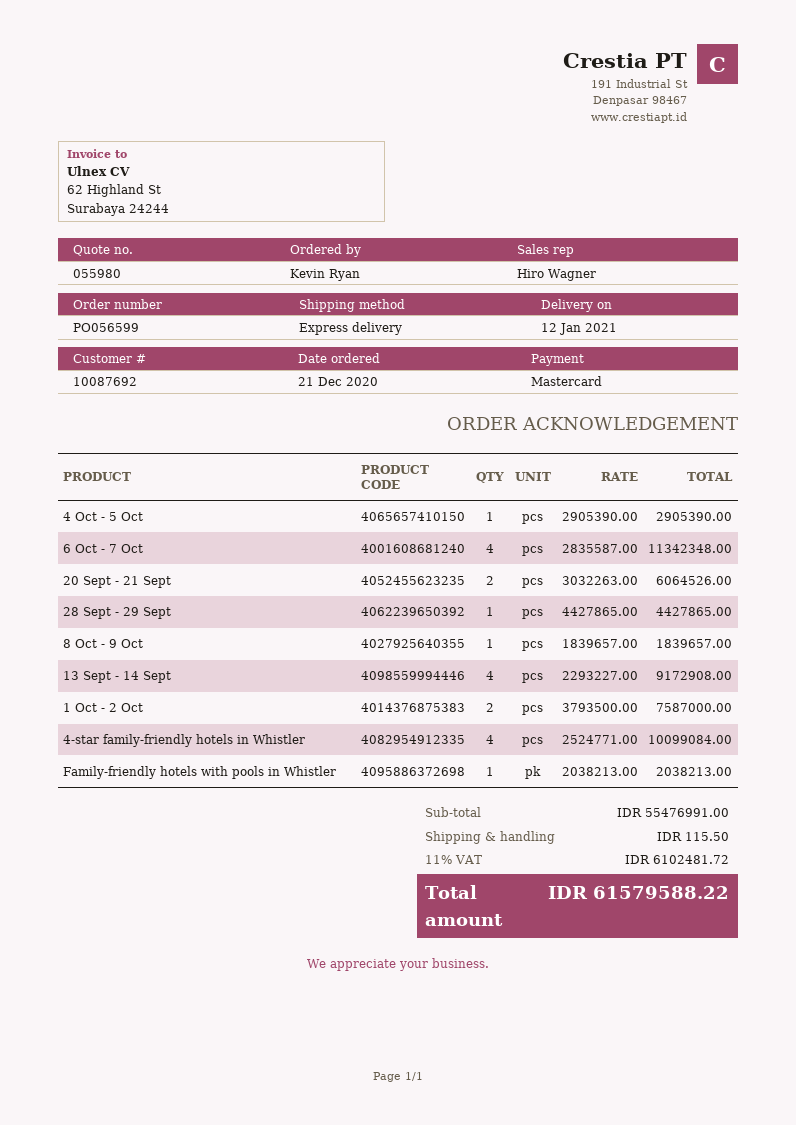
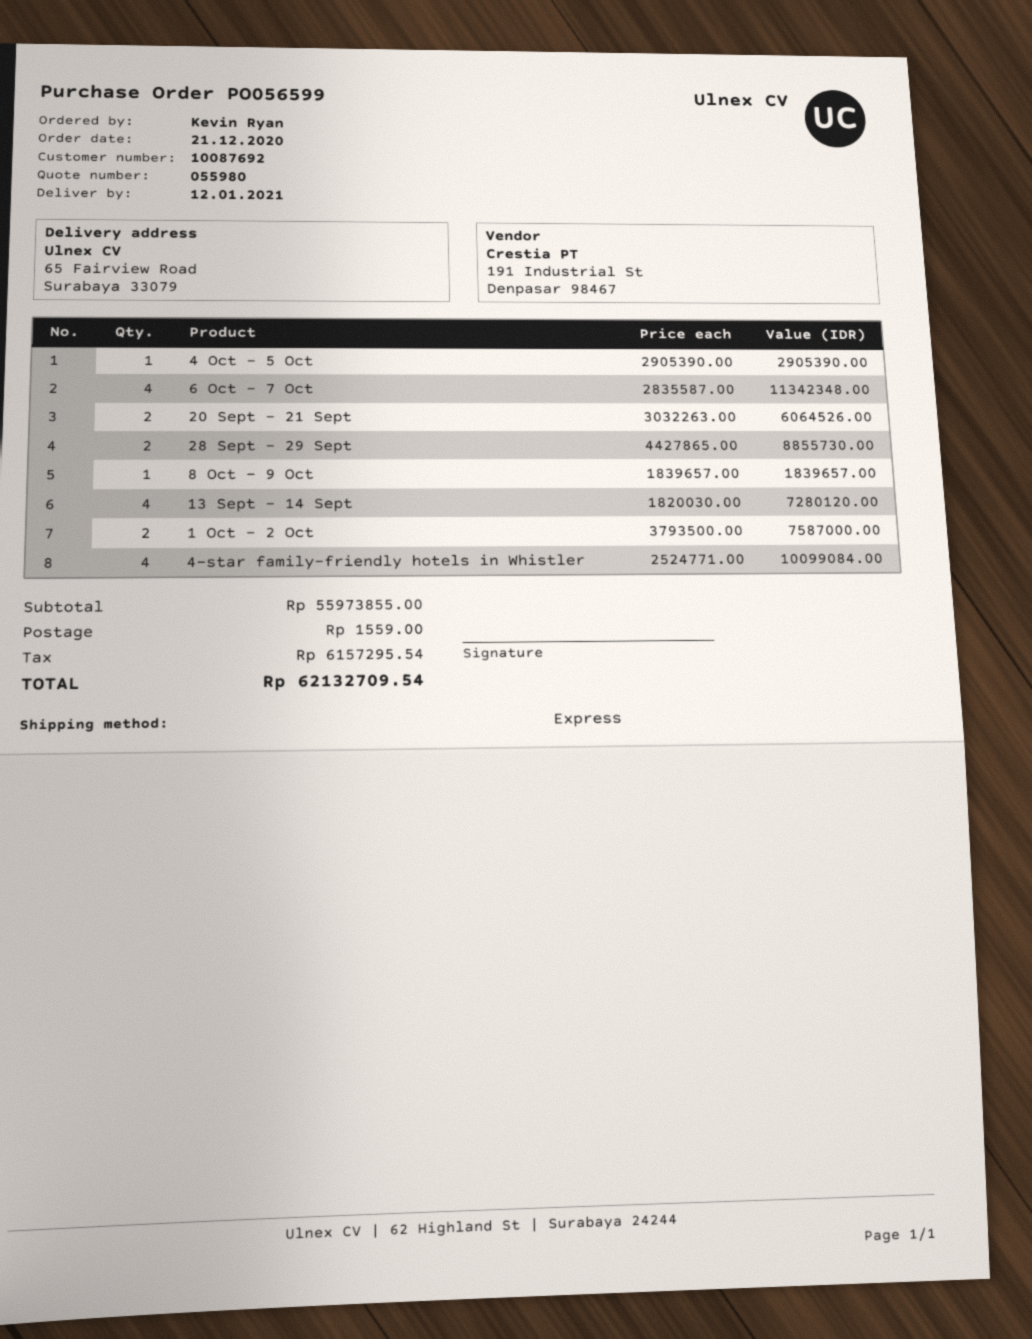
28 Sept - 29 Sept: 1 x 4427865.00 = 4427865.00 -> 2 x 4427865.00 = 8855730.00
13 Sept - 14 Sept: 4 x 2293227.00 = 9172908.00 -> 4 x 1820030.00 = 7280120.00
Family-friendly hotels with pools in Whistler: 1 x 2038213.00 = 2038213.00 -> none
subtotal: 55476991.00 -> 55973855.00
shipping: 115.50 -> 1559.00
tax: 6102481.72 -> 6157295.54
total: 61579588.22 -> 62132709.54

